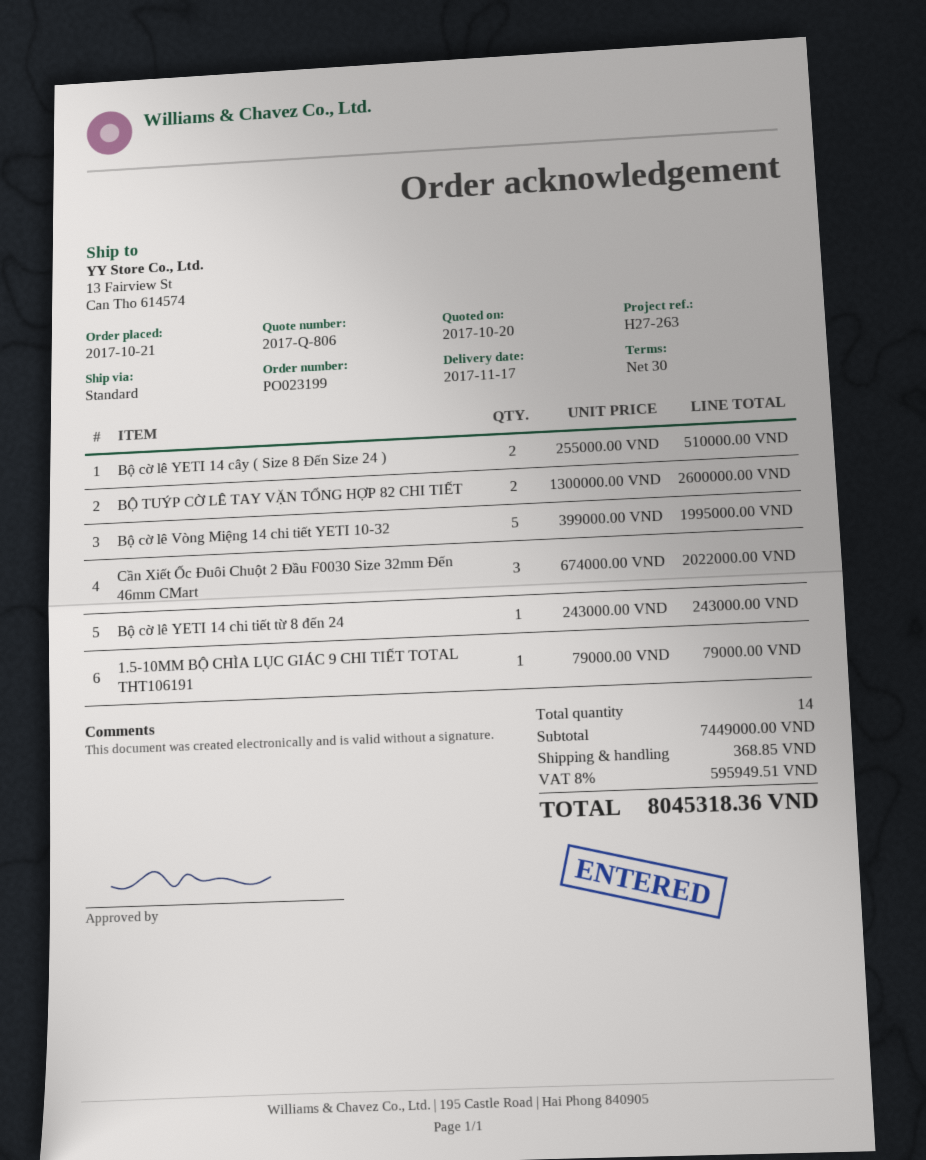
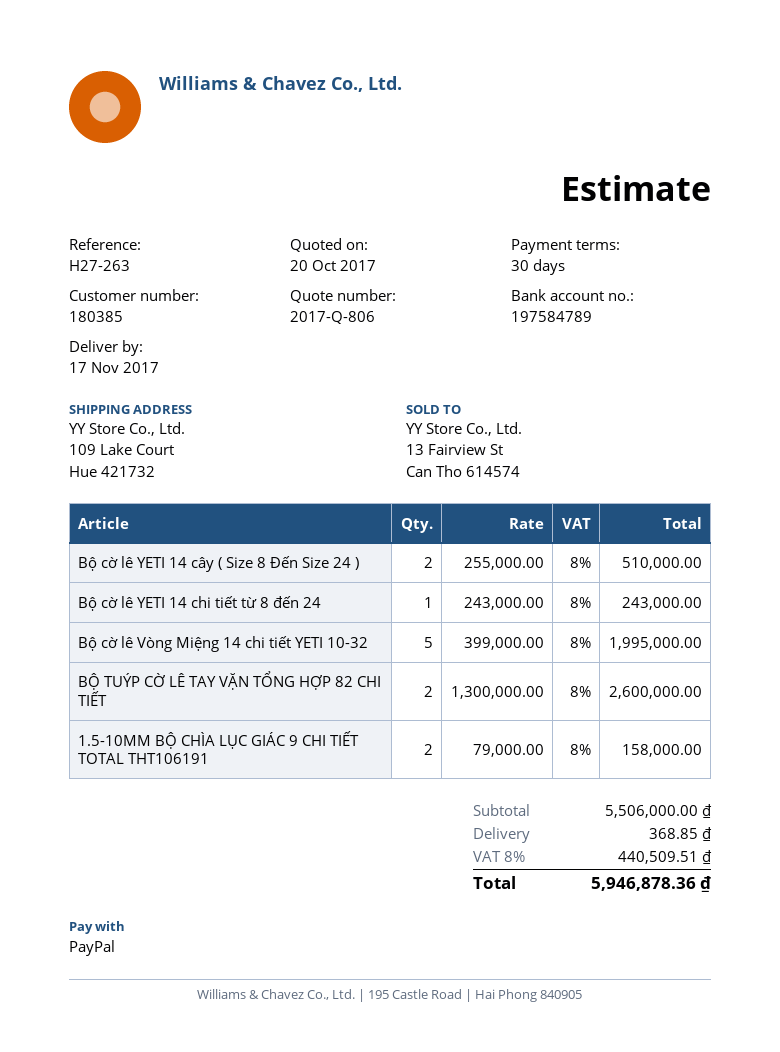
ship to: 13 Fairview St, Can Tho 614574 -> 109 Lake Court, Hue 421732
Cần Xiết Ốc Đuôi Chuột 2 Đầu F0030 Size 32mm Đến 46mm CMart: 3 x 674000.00 = 2022000.00 -> none
1.5-10MM BỘ CHÌA LỤC GIÁC 9 CHI TIẾT TOTAL THT106191: 1 x 79000.00 = 79000.00 -> 2 x 79000.00 = 158000.00
subtotal: 7449000.00 -> 5506000.00
tax: 8% = 595949.51 -> 8% = 440509.51
total: 8045318.36 -> 5946878.36

